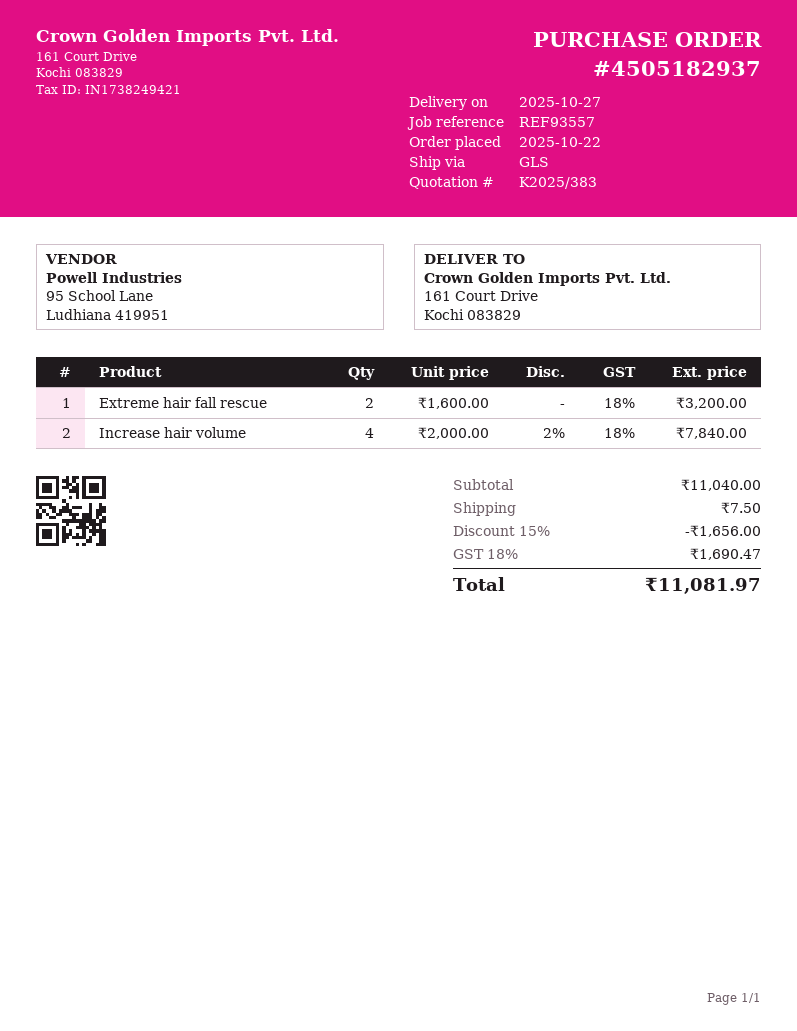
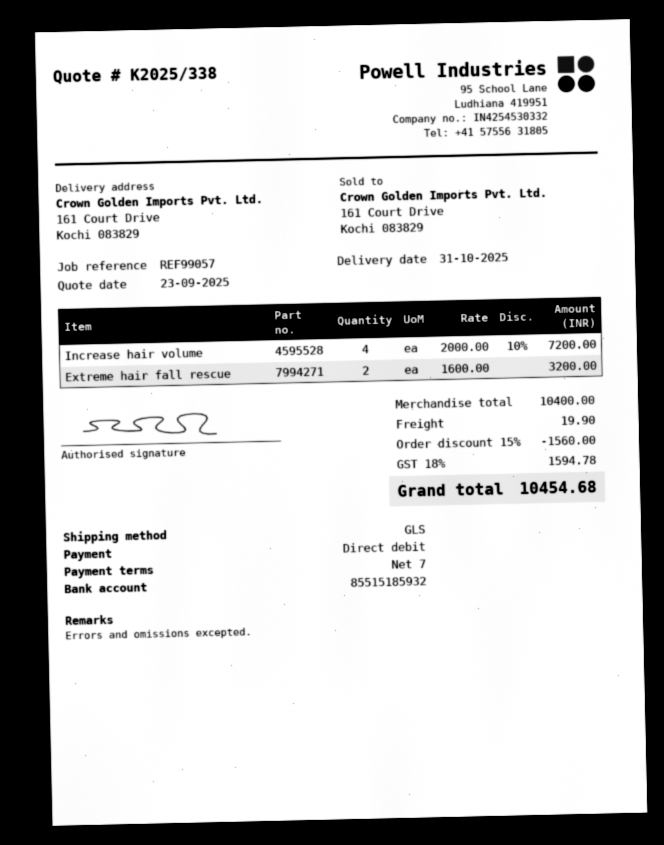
quote number: K2025/383 -> K2025/338
delivery date: 2025-10-27 -> 2025-10-31
reference: REF93557 -> REF99057
Increase hair volume: 4 x 2000.00 - 2% = 7840.00 -> 4 x 2000.00 - 10% = 7200.00
subtotal: 11040.00 -> 10400.00
discount: 15% = 1656.00 -> 15% = 1560.00
shipping: 7.50 -> 19.90
tax: 18% = 1690.47 -> 18% = 1594.78
total: 11081.97 -> 10454.68

